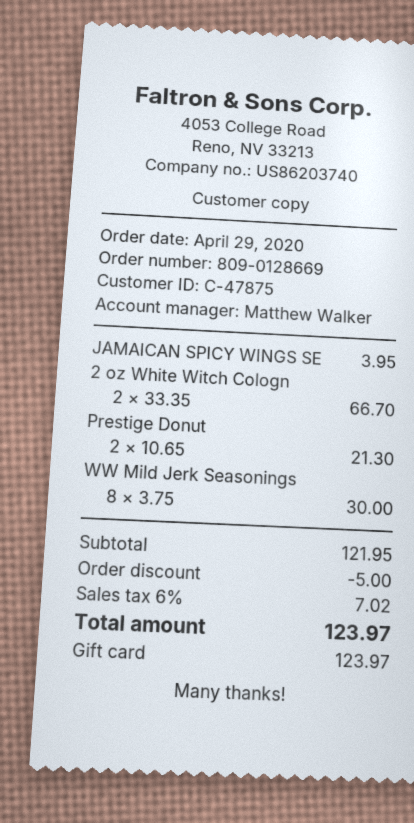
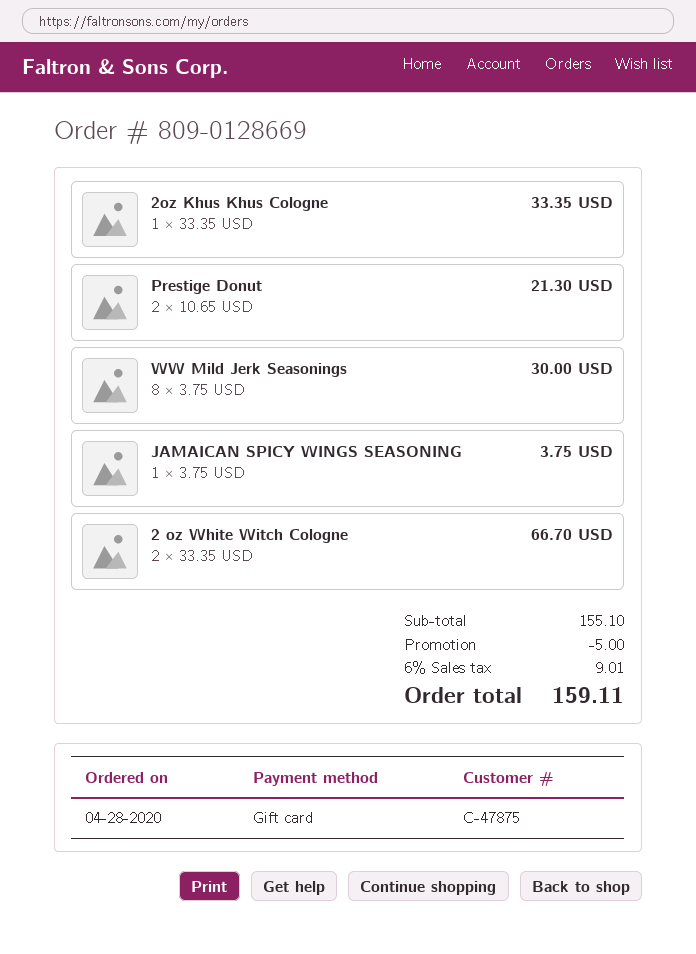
order date: 2020-04-29 -> 2020-04-28
JAMAICAN SPICY WINGS SE: 1 x 3.95 = 3.95 -> 1 x 3.75 = 3.75
2oz Khus Khus Cologne: none -> 1 x 33.35 = 33.35
subtotal: 121.95 -> 155.10
tax: 6% = 7.02 -> 6% = 9.01
total: 123.97 -> 159.11

